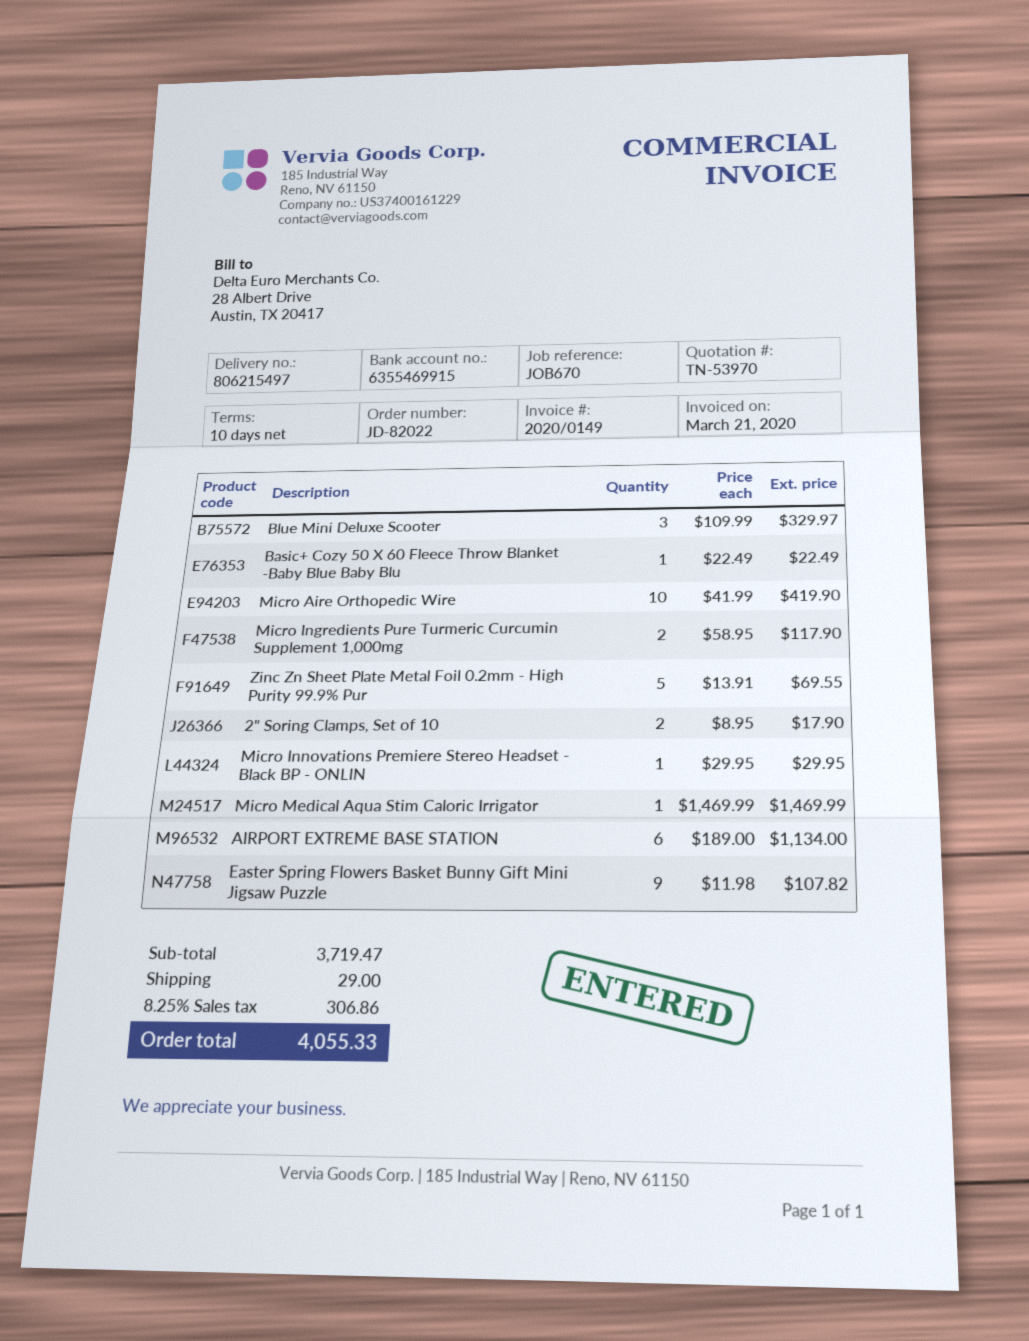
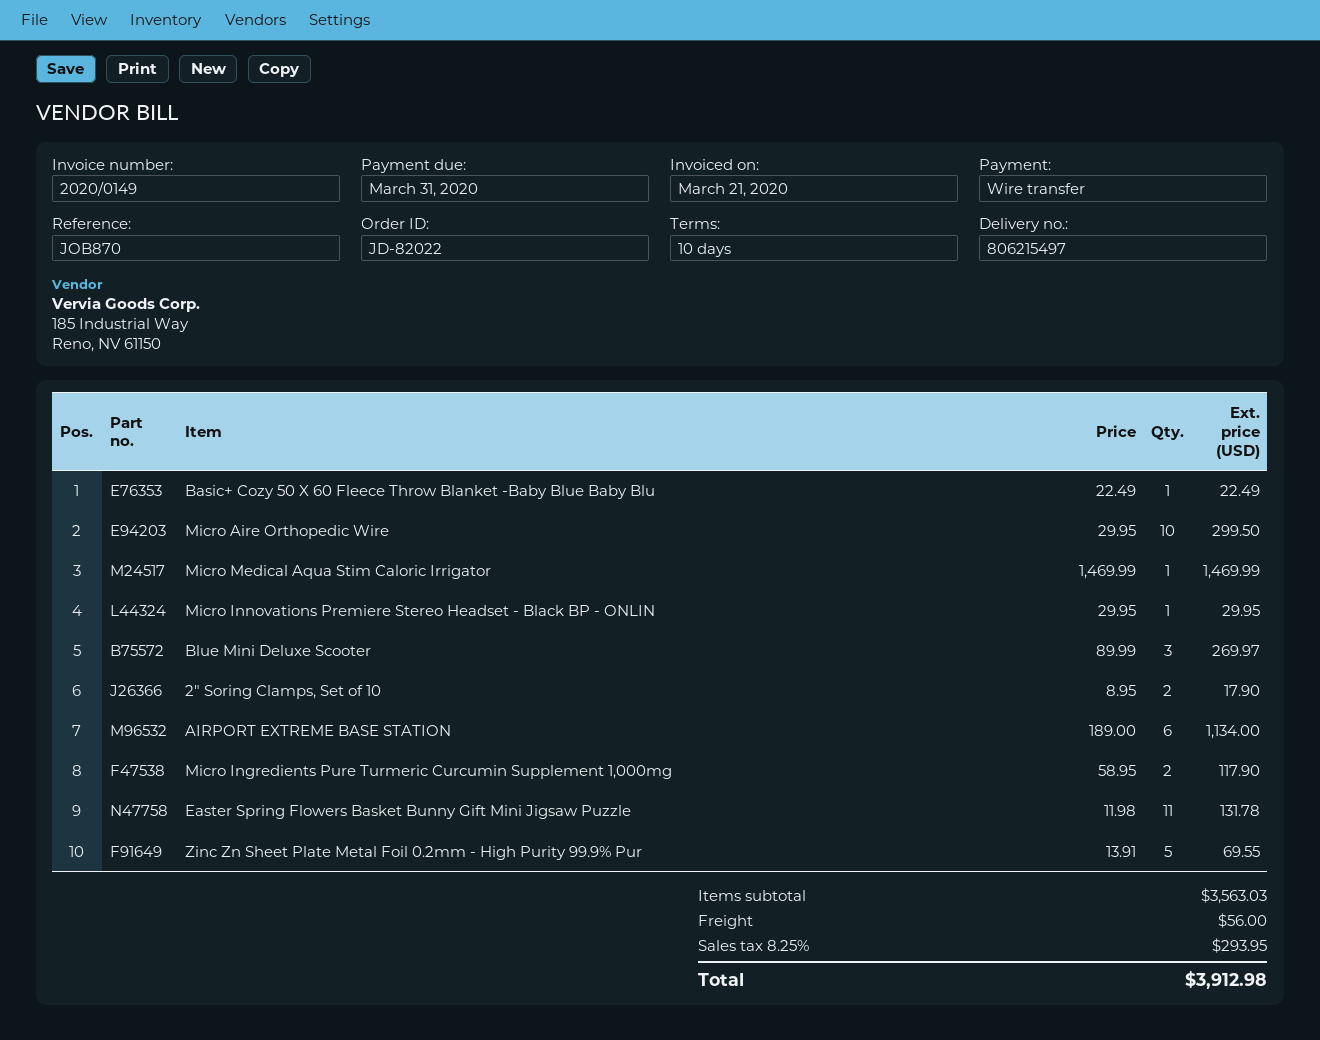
reference: JOB670 -> JOB870
Blue Mini Deluxe Scooter: 3 x 109.99 = 329.97 -> 3 x 89.99 = 269.97
Micro Aire Orthopedic Wire: 10 x 41.99 = 419.90 -> 10 x 29.95 = 299.50
Easter Spring Flowers Basket Bunny Gift Mini Jigsaw Puzzle: 9 x 11.98 = 107.82 -> 11 x 11.98 = 131.78
subtotal: 3719.47 -> 3563.03
shipping: 29.00 -> 56.00
tax: 8.25% = 306.86 -> 8.25% = 293.95
total: 4055.33 -> 3912.98

